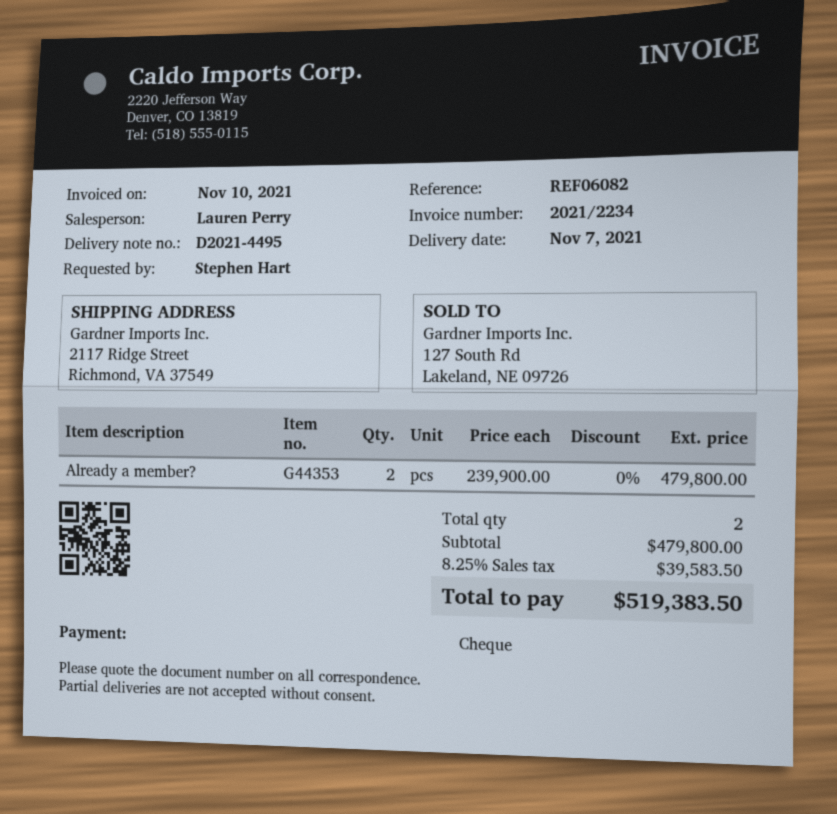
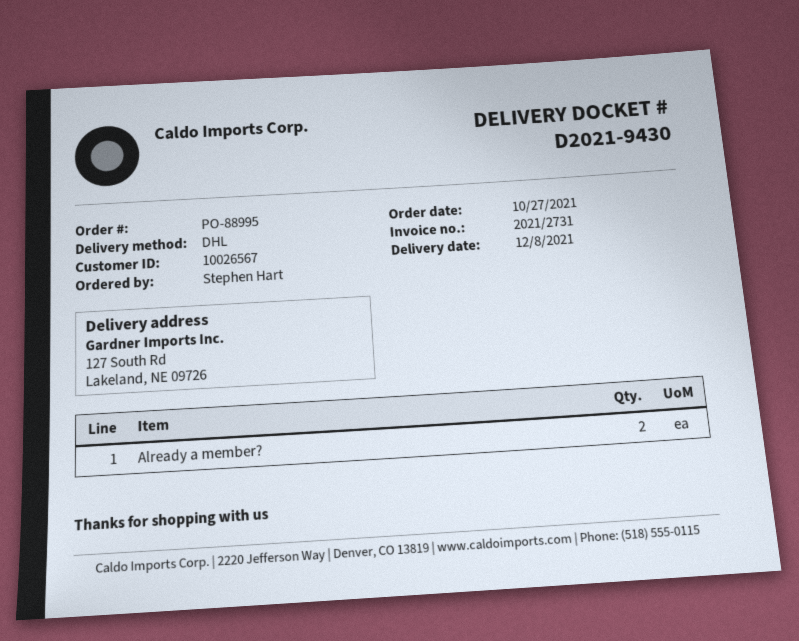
delivery note number: D2021-4495 -> D2021-9430
delivery date: 2021-11-07 -> 2021-12-08
invoice number: 2021/2234 -> 2021/2731
ship to: 2117 Ridge Street, Richmond, VA 37549 -> 127 South Rd, Lakeland, NE 09726

